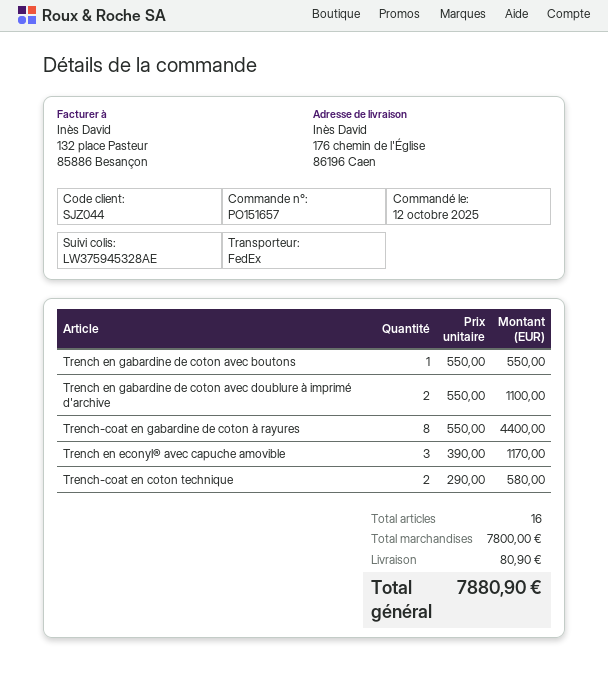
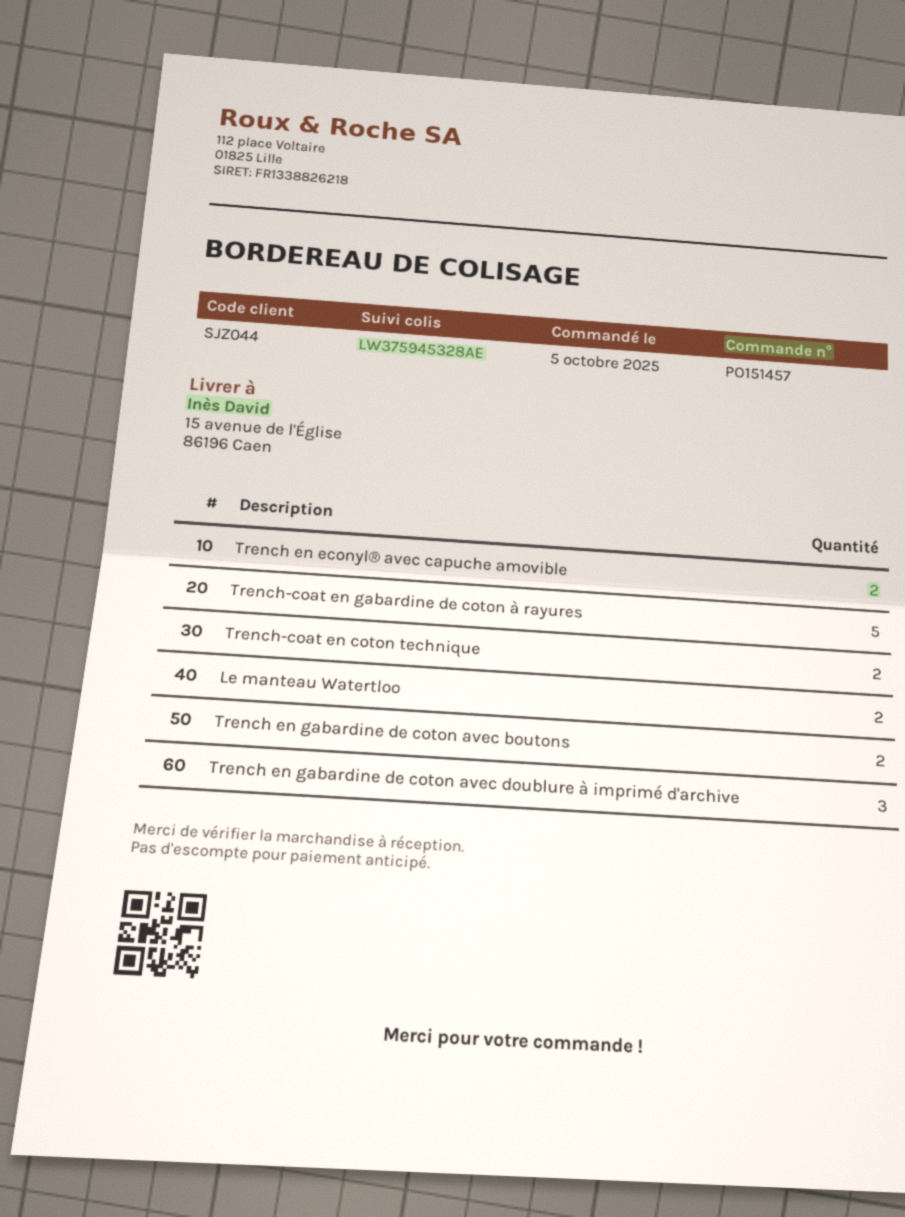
order number: PO151657 -> PO151457
order date: 2025-10-12 -> 2025-10-05
ship to: 176 chemin de l'Église, 86196 Caen -> 15 avenue de l'Église, 86196 Caen
Trench en gabardine de coton avec boutons: 1 -> 2
Trench en gabardine de coton avec doublure à imprimé d'archive: 2 -> 3
Trench-coat en gabardine de coton à rayures: 8 -> 5
Trench en econyl® avec capuche amovible: 3 -> 2
Le manteau Watertloo: none -> 2

